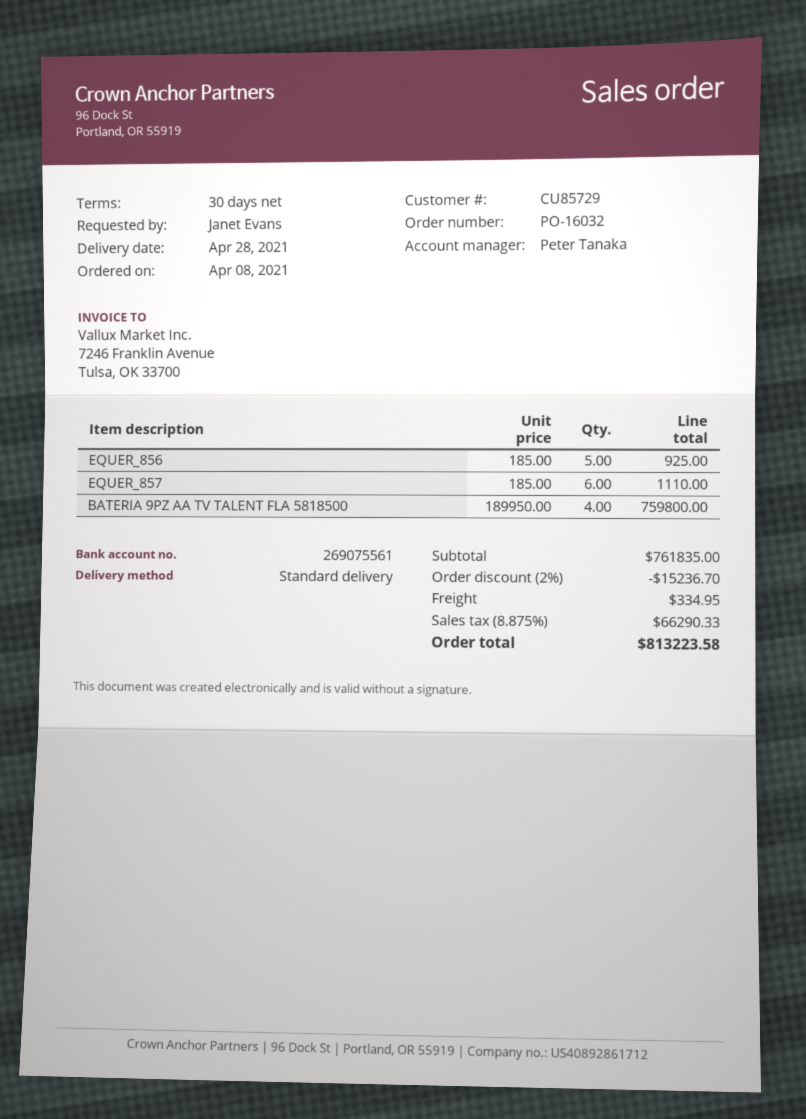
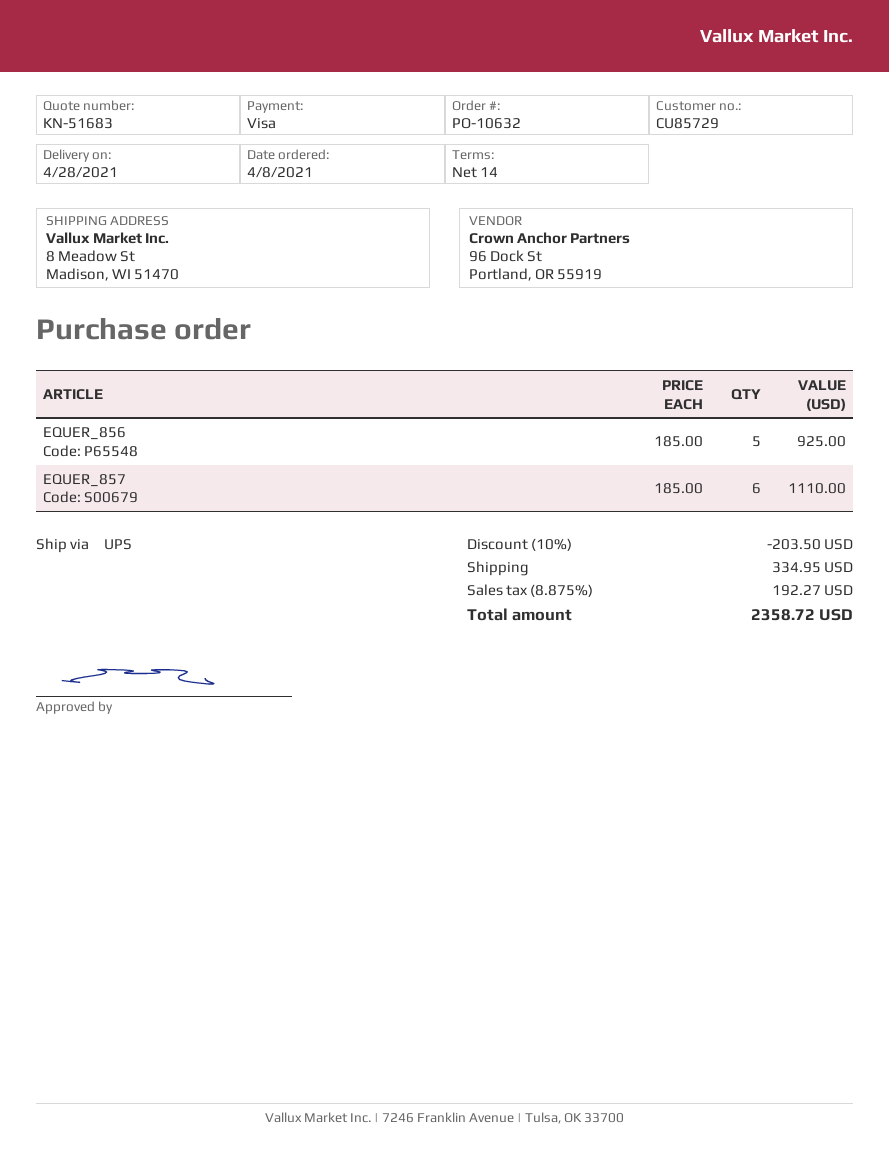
order number: PO-16032 -> PO-10632
payment terms: 30 days -> 14 days
shipping method: standard -> UPS
BATERIA 9PZ AA TV TALENT FLA 5818500: 4 x 189950.00 = 759800.00 -> none
discount: 2% = 15236.70 -> 10% = 203.50
tax: 8.875% = 66290.33 -> 8.875% = 192.27
total: 813223.58 -> 2358.72

